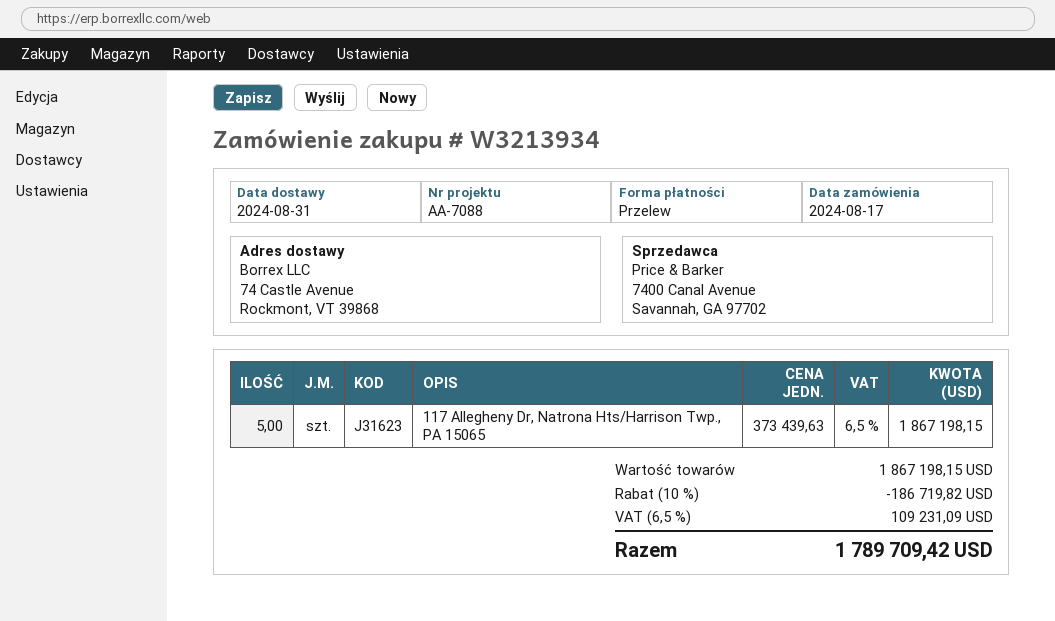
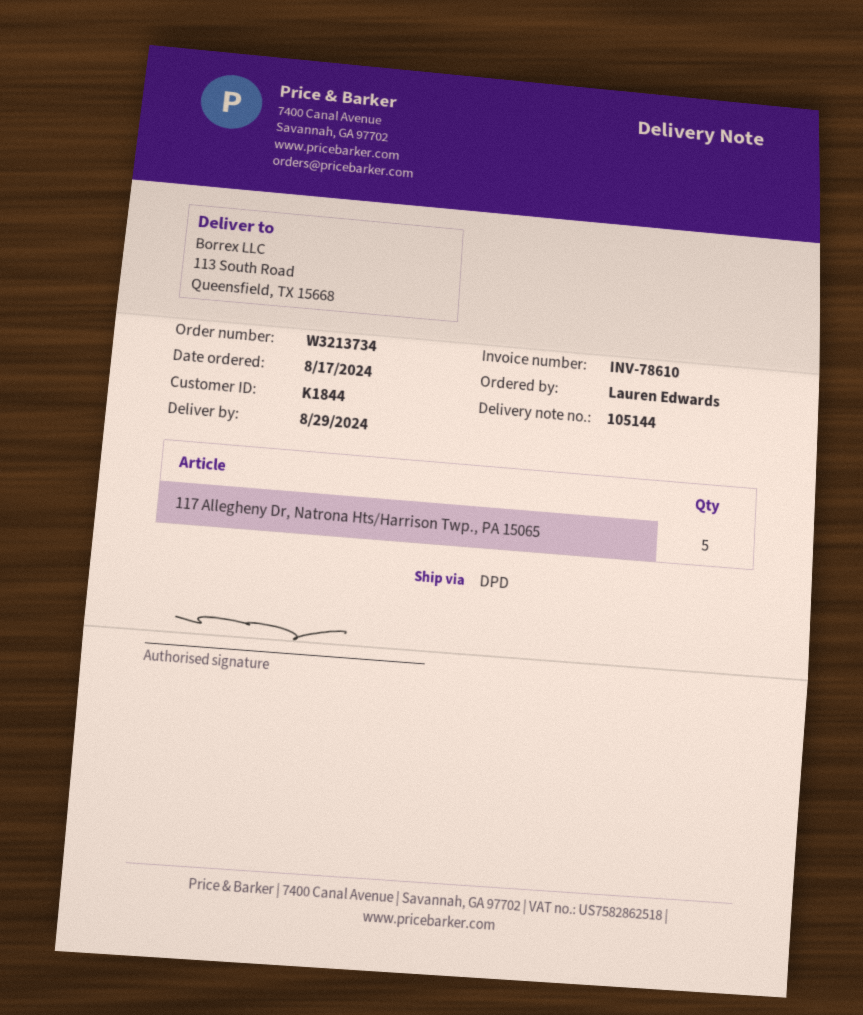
order number: W3213934 -> W3213734
delivery date: 2024-08-31 -> 2024-08-29
ship to: 74 Castle Avenue, Rockmont, VT 39868 -> 113 South Road, Queensfield, TX 15668

